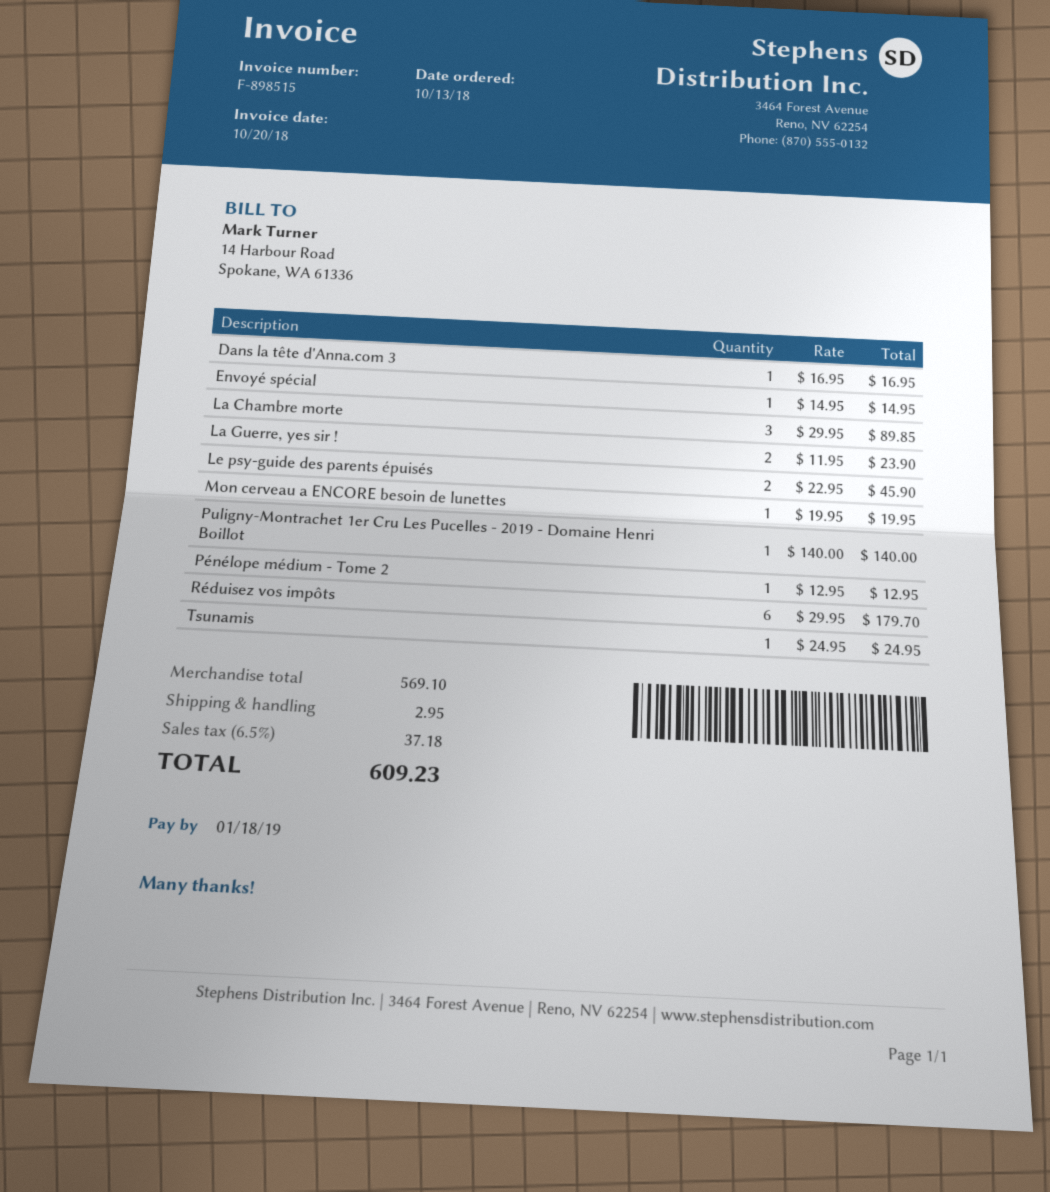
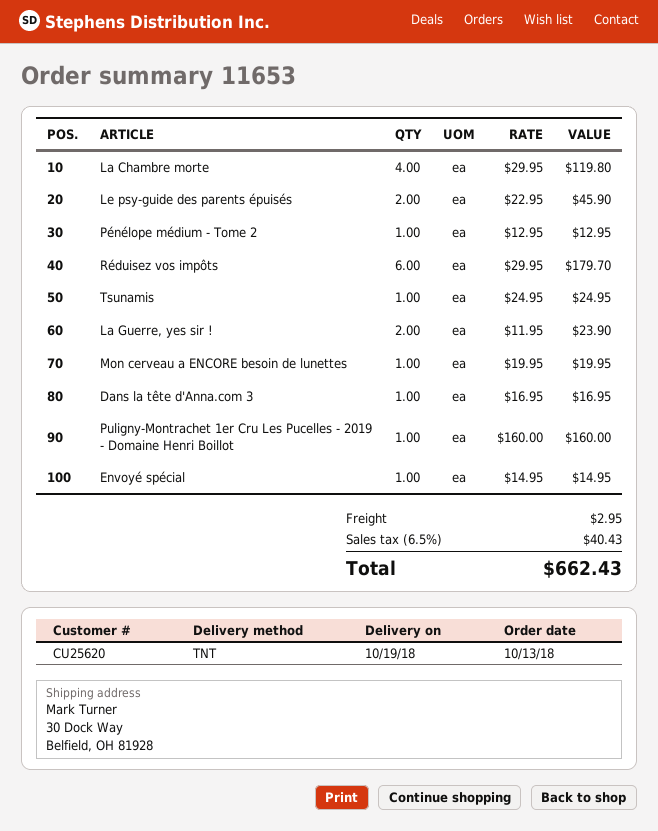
La Chambre morte: 3 x 29.95 = 89.85 -> 4 x 29.95 = 119.80
Puligny-Montrachet 1er Cru Les Pucelles - 2019 - Domaine Henri Boillot: 1 x 140.00 = 140.00 -> 1 x 160.00 = 160.00
tax: 6.5% = 37.18 -> 6.5% = 40.43
total: 609.23 -> 662.43

